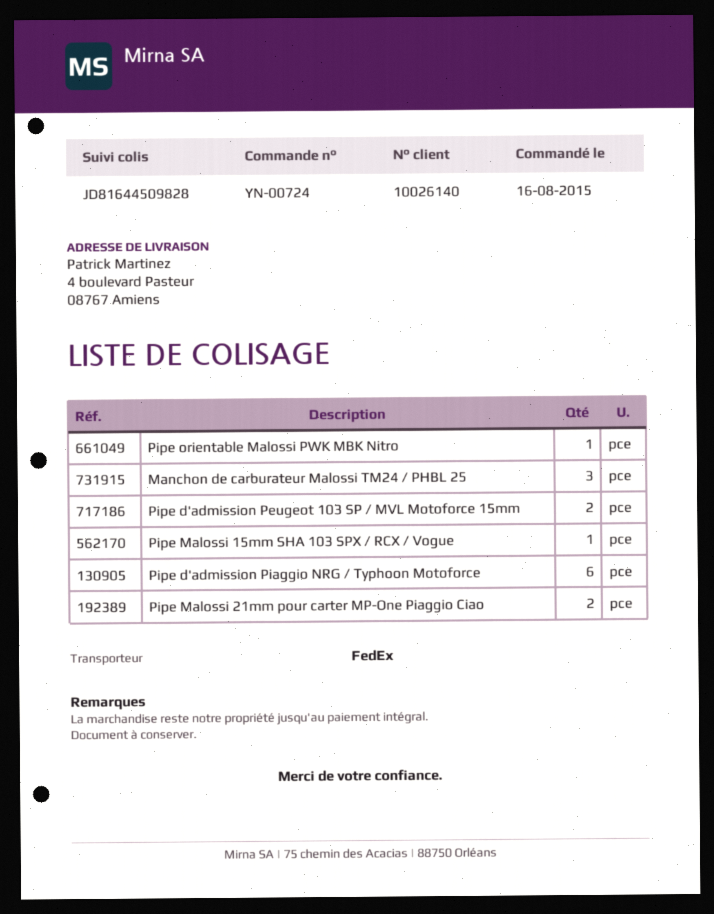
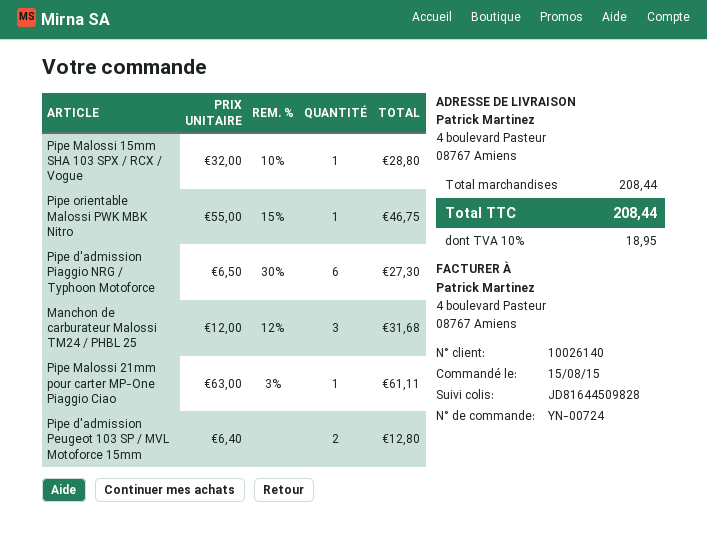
order date: 2015-08-16 -> 2015-08-15
Pipe Malossi 21mm pour carter MP-One Piaggio Ciao: 2 -> 1

